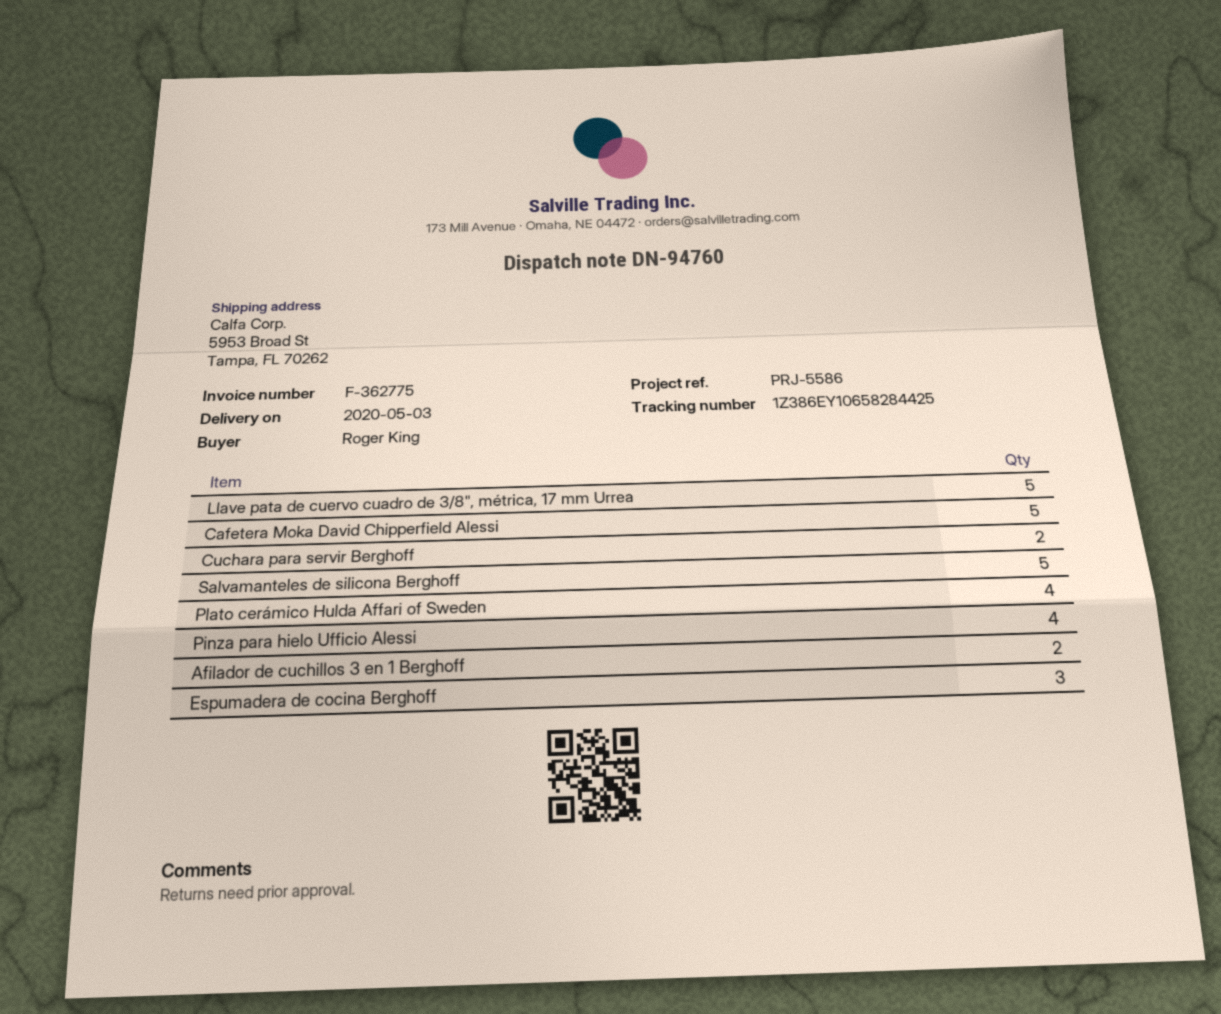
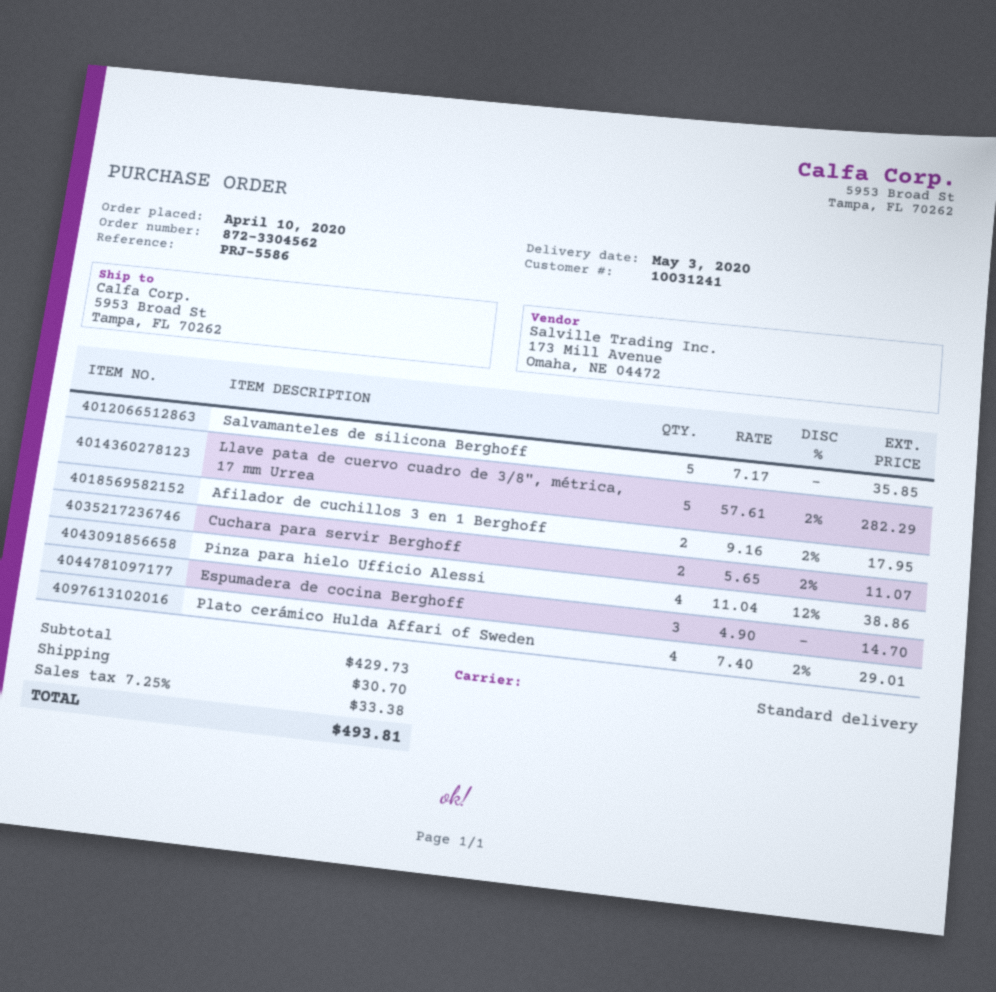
Cafetera Moka David Chipperfield Alessi: 5 -> none

